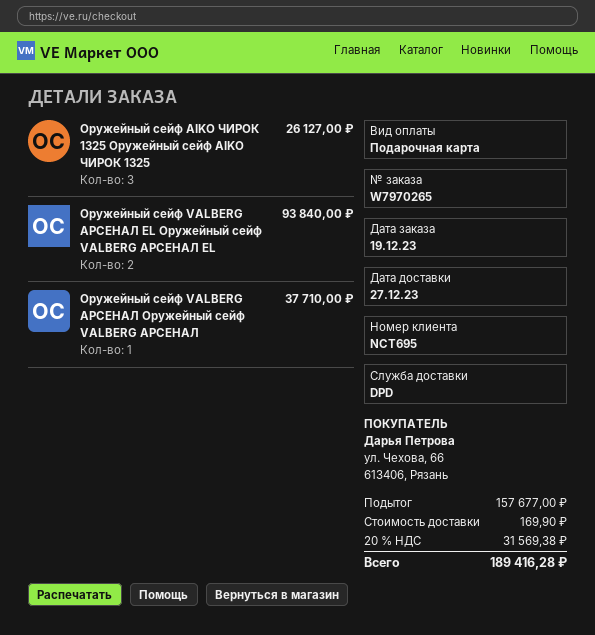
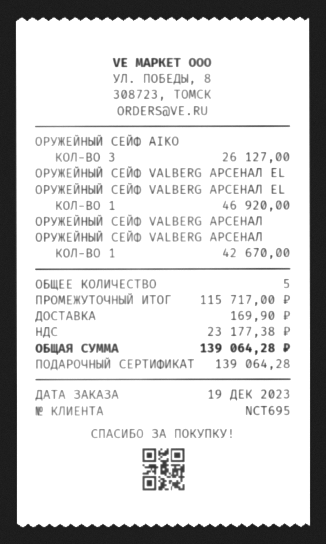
Оружейный сейф VALBERG АРСЕНАЛ EL Оружейный сейф VALBERG АРСЕНАЛ EL: 2 for 93840.00 -> 1 for 46920.00
Оружейный сейф VALBERG АРСЕНАЛ Оружейный сейф VALBERG АРСЕНАЛ: 1 for 37710.00 -> 1 for 42670.00
subtotal: 157677.00 -> 115717.00
tax: 31569.38 -> 23177.38
total: 189416.28 -> 139064.28

